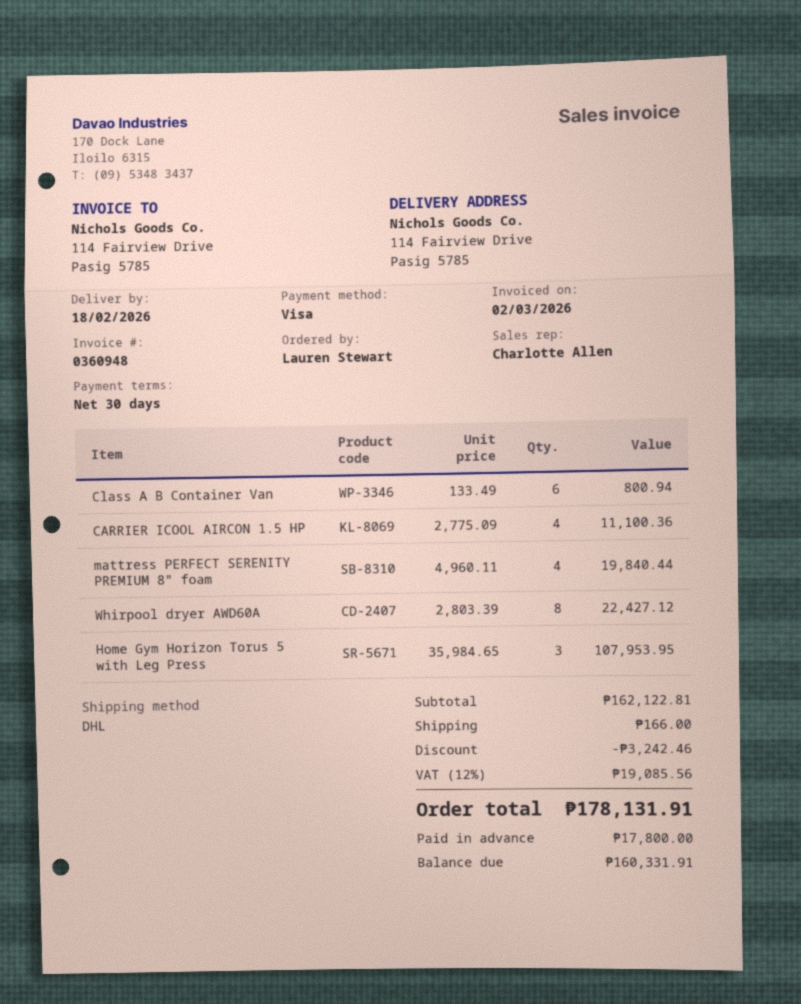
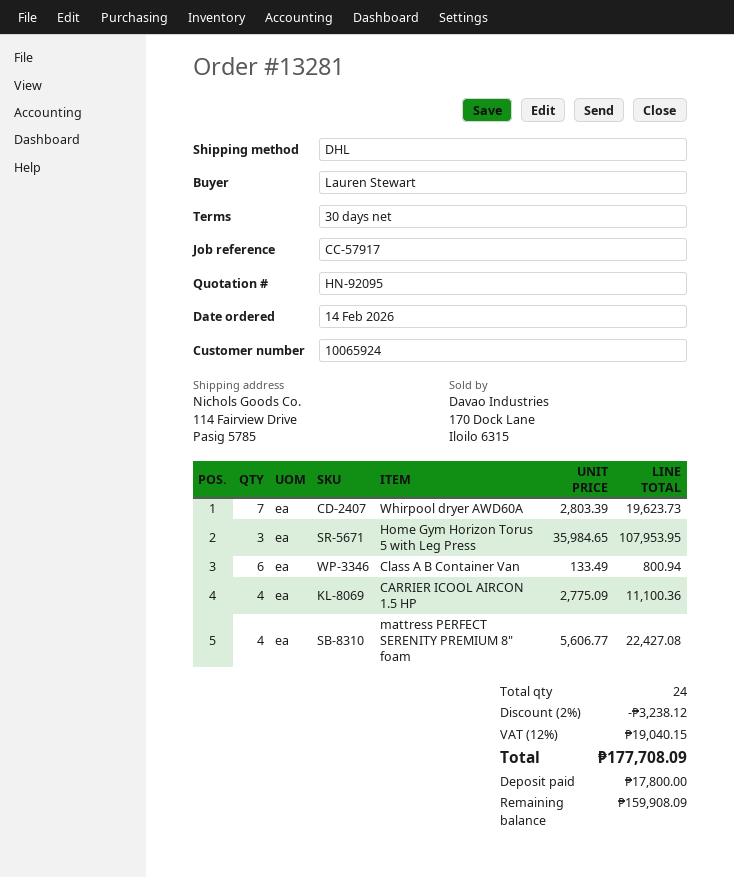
mattress PERFECT SERENITY PREMIUM 8" foam: 4 x 4960.11 = 19840.44 -> 4 x 5606.77 = 22427.08
Whirpool dryer AWD60A: 8 x 2803.39 = 22427.12 -> 7 x 2803.39 = 19623.73
discount: 3242.46 -> 3238.12
shipping: 166.00 -> none
tax: 12% = 19085.56 -> 12% = 19040.15
total: 178131.91 -> 177708.09
balance: 160331.91 -> 159908.09

